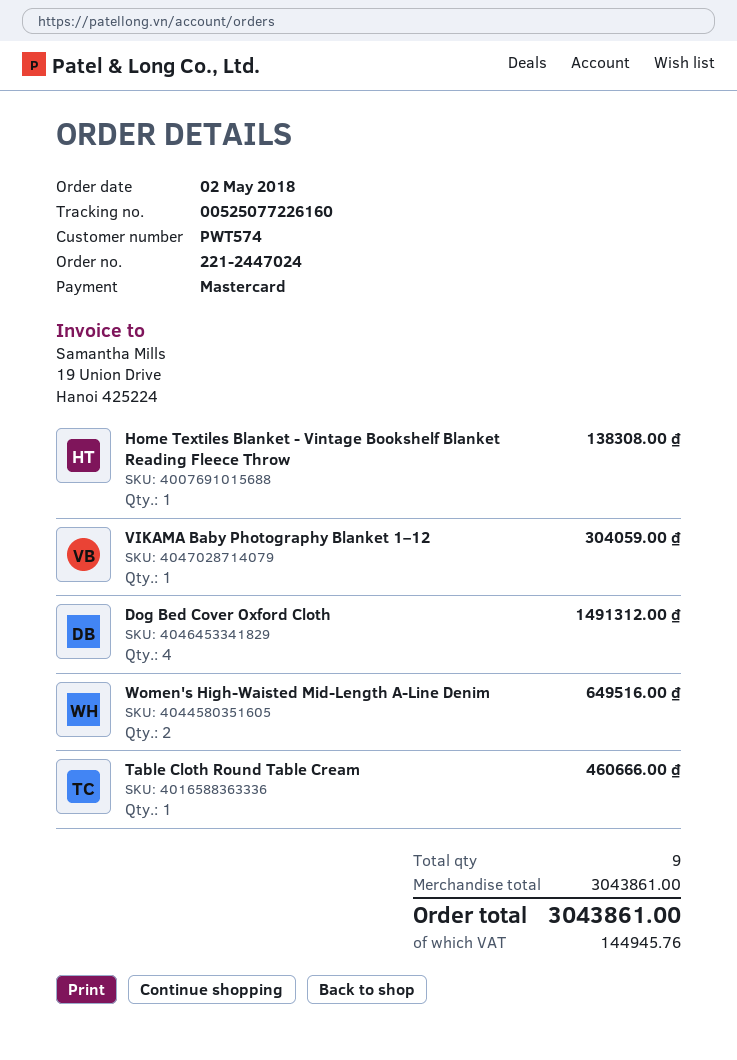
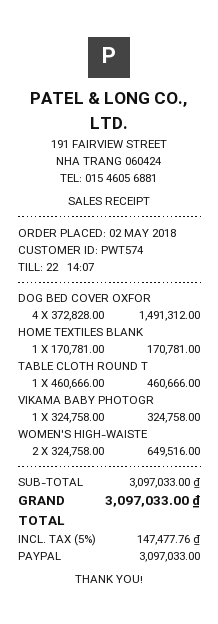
payment method: Mastercard -> PayPal
Home Textiles Blanket - Vintage Bookshelf Blanket Reading Fleece Throw: 1 for 138308.00 -> 1 for 170781.00
VIKAMA Baby Photography Blanket 1–12: 1 for 304059.00 -> 1 for 324758.00
subtotal: 3043861.00 -> 3097033.00
tax: 144945.76 -> 147477.76
total: 3043861.00 -> 3097033.00

